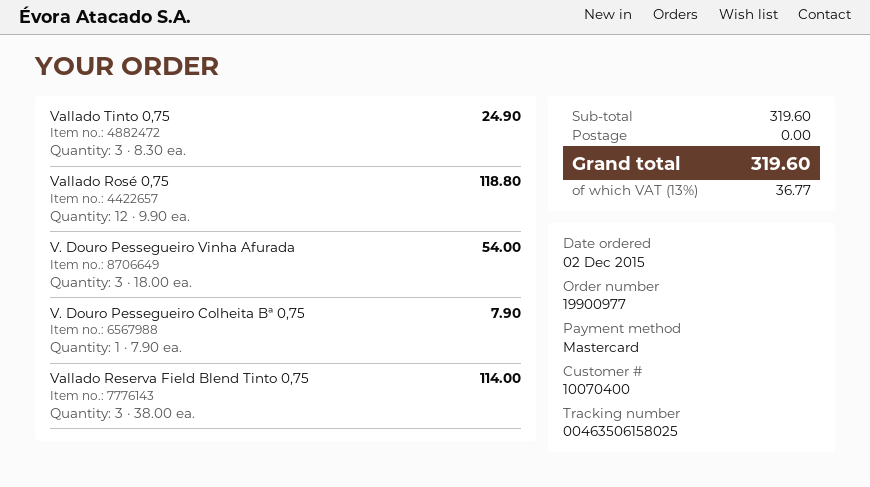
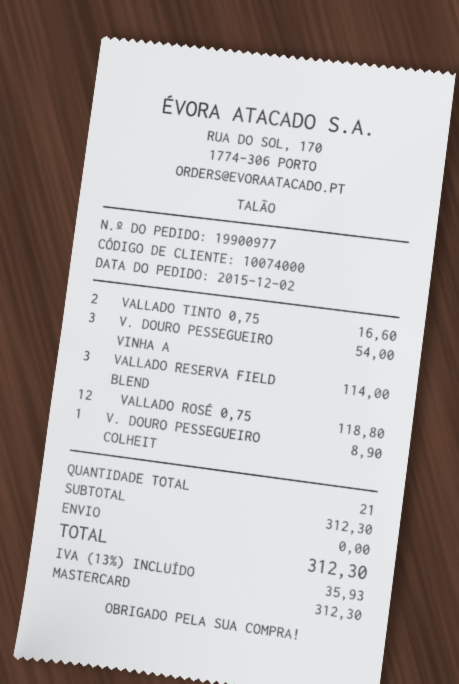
customer number: 10070400 -> 10074000
Vallado Tinto 0,75: 3 for 24.90 -> 2 for 16.60
V. Douro Pessegueiro Colheita Bª 0,75: 1 for 7.90 -> 1 for 8.90
subtotal: 319.60 -> 312.30
tax: 13% = 36.77 -> 13% = 35.93
total: 319.60 -> 312.30

